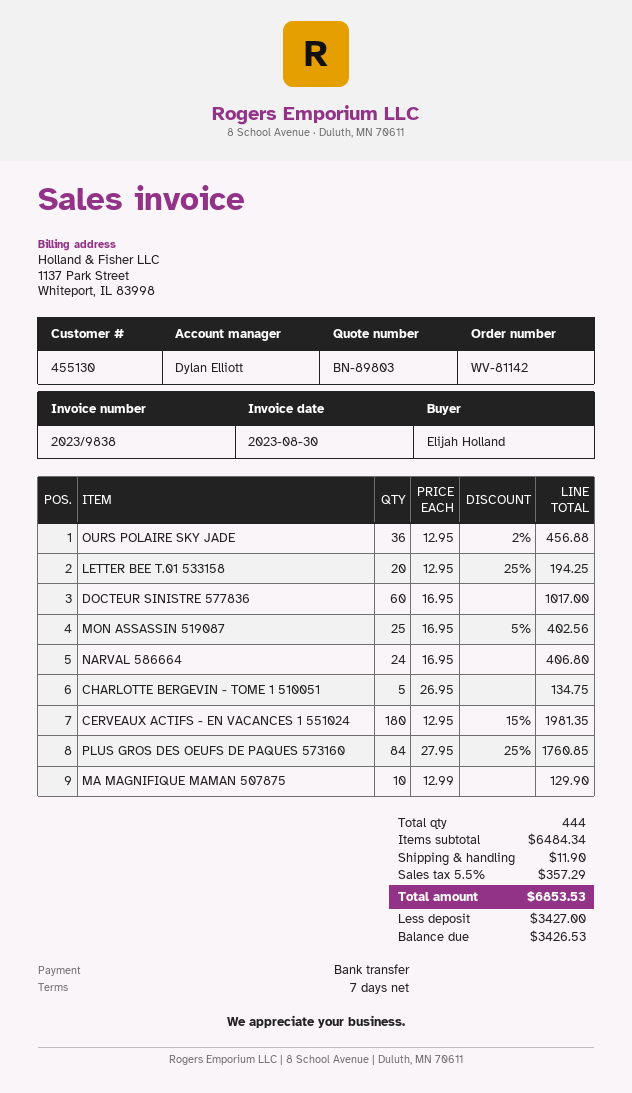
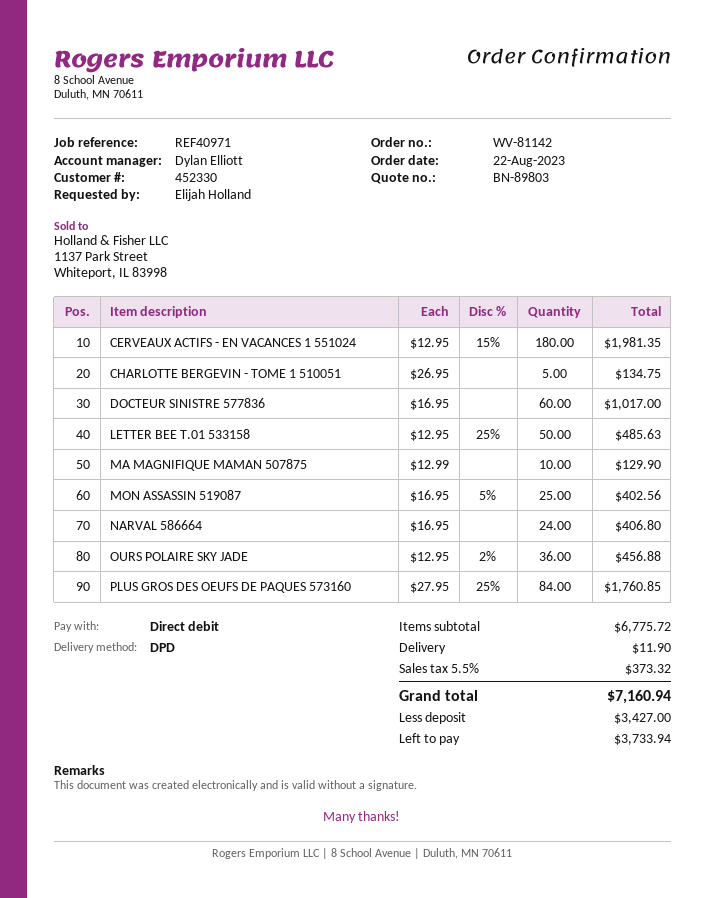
customer number: 455130 -> 452330
payment method: bank transfer -> direct debit
LETTER BEE T.01 533158: 20 x 12.95 - 25% = 194.25 -> 50 x 12.95 - 25% = 485.63
subtotal: 6484.34 -> 6775.72
tax: 5.5% = 357.29 -> 5.5% = 373.32
total: 6853.53 -> 7160.94
balance: 3426.53 -> 3733.94

